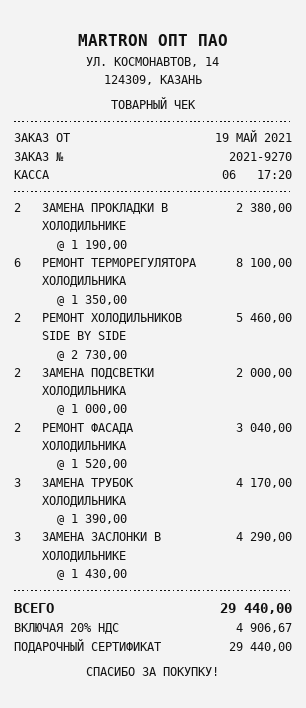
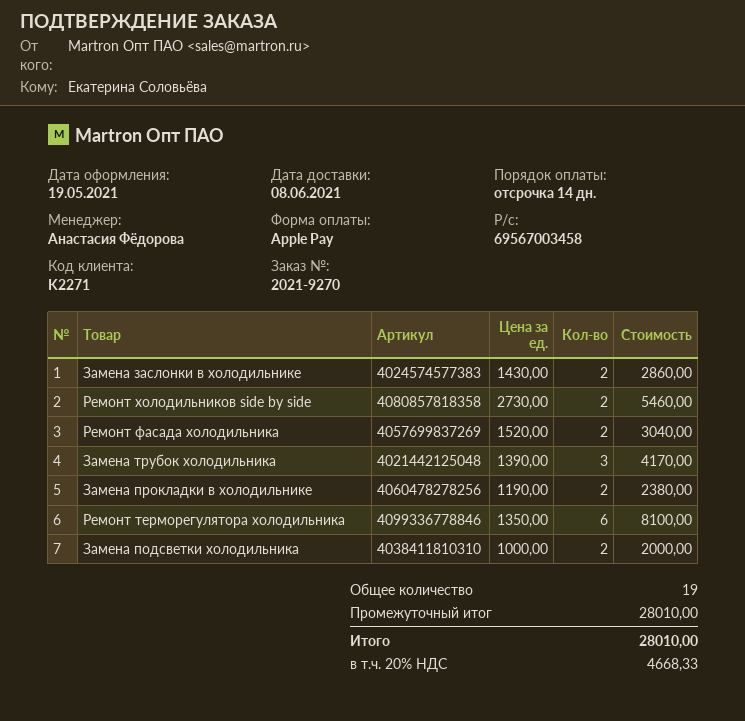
payment method: gift card -> Apple Pay
ЗАМЕНА ЗАСЛОНКИ В ХОЛОДИЛЬНИКЕ: 3 x 1430.00 = 4290.00 -> 2 x 1430.00 = 2860.00
tax: 20% = 4906.67 -> 20% = 4668.33
total: 29440.00 -> 28010.00

